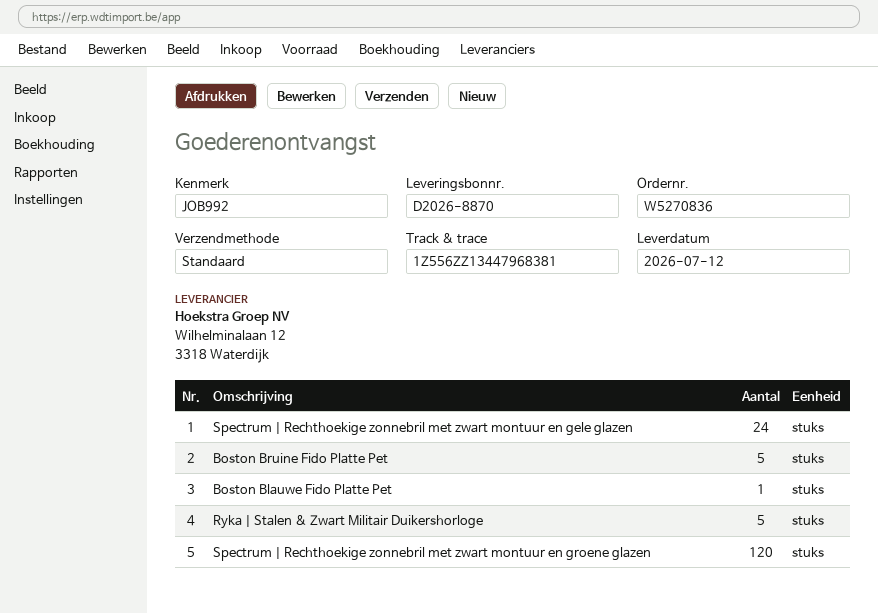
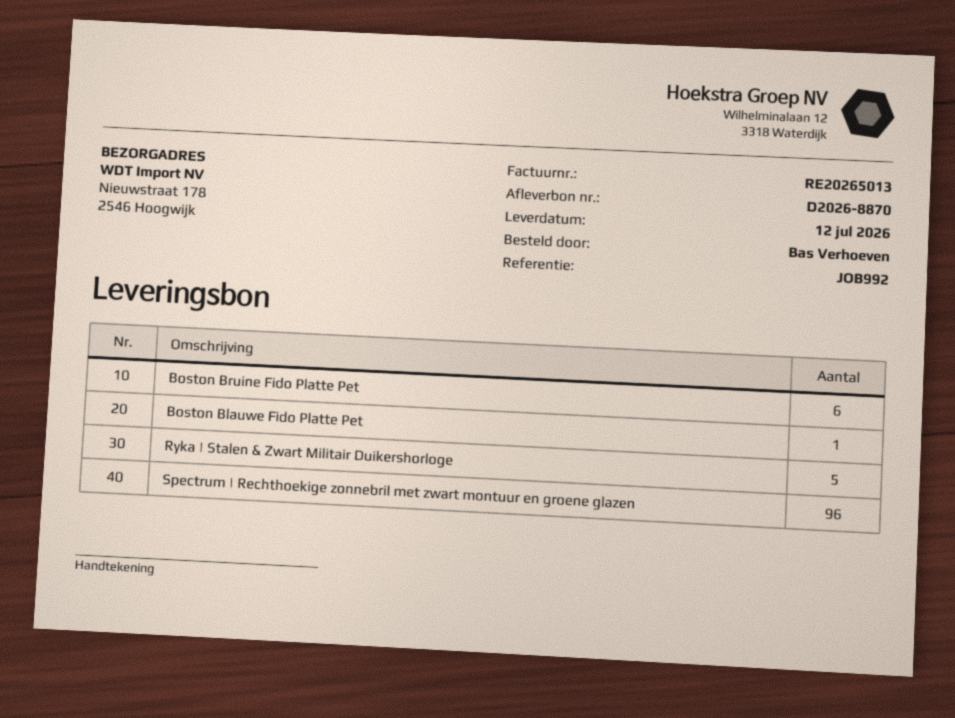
Spectrum | Rechthoekige zonnebril met zwart montuur en gele glazen: 24 -> none
Boston Bruine Fido Platte Pet: 5 -> 6
Spectrum | Rechthoekige zonnebril met zwart montuur en groene glazen: 120 -> 96

